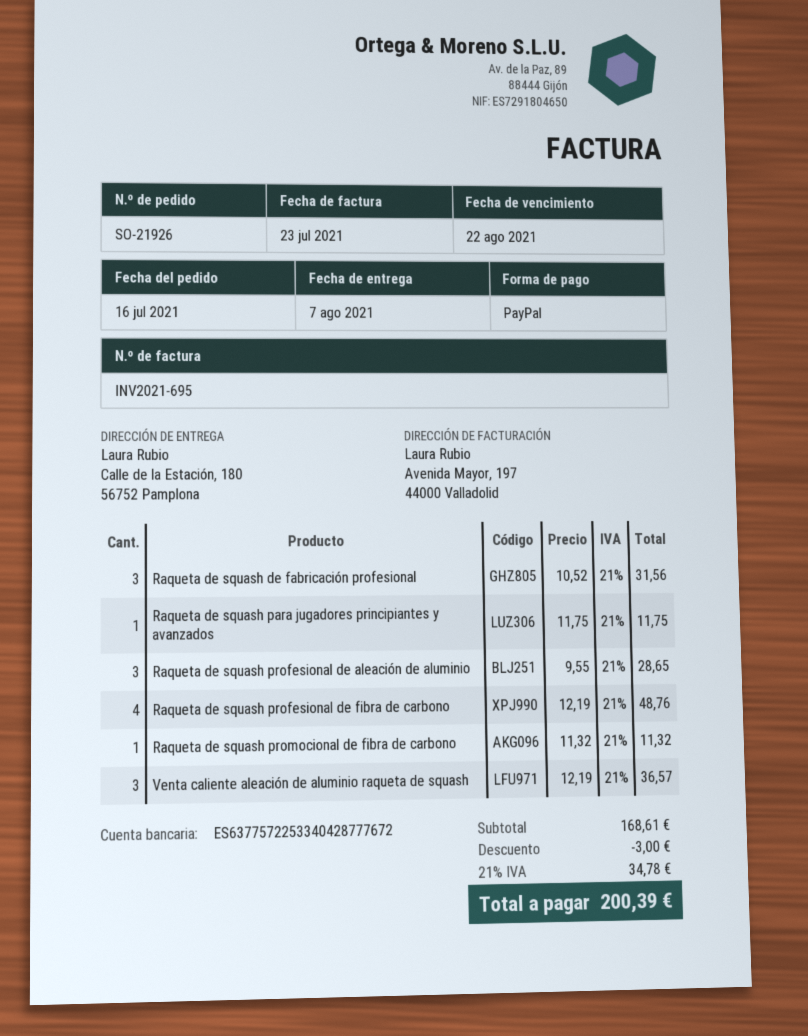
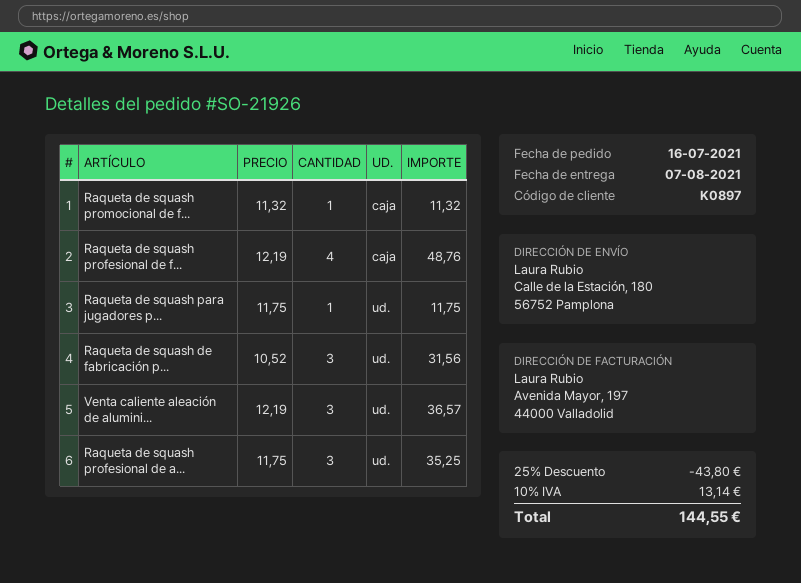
Raqueta de squash profesional de aleación de aluminio: 3 x 9.55 = 28.65 -> 3 x 11.75 = 35.25
discount: 3.00 -> 43.80
tax: 21% = 34.78 -> 10% = 13.14
total: 200.39 -> 144.55

